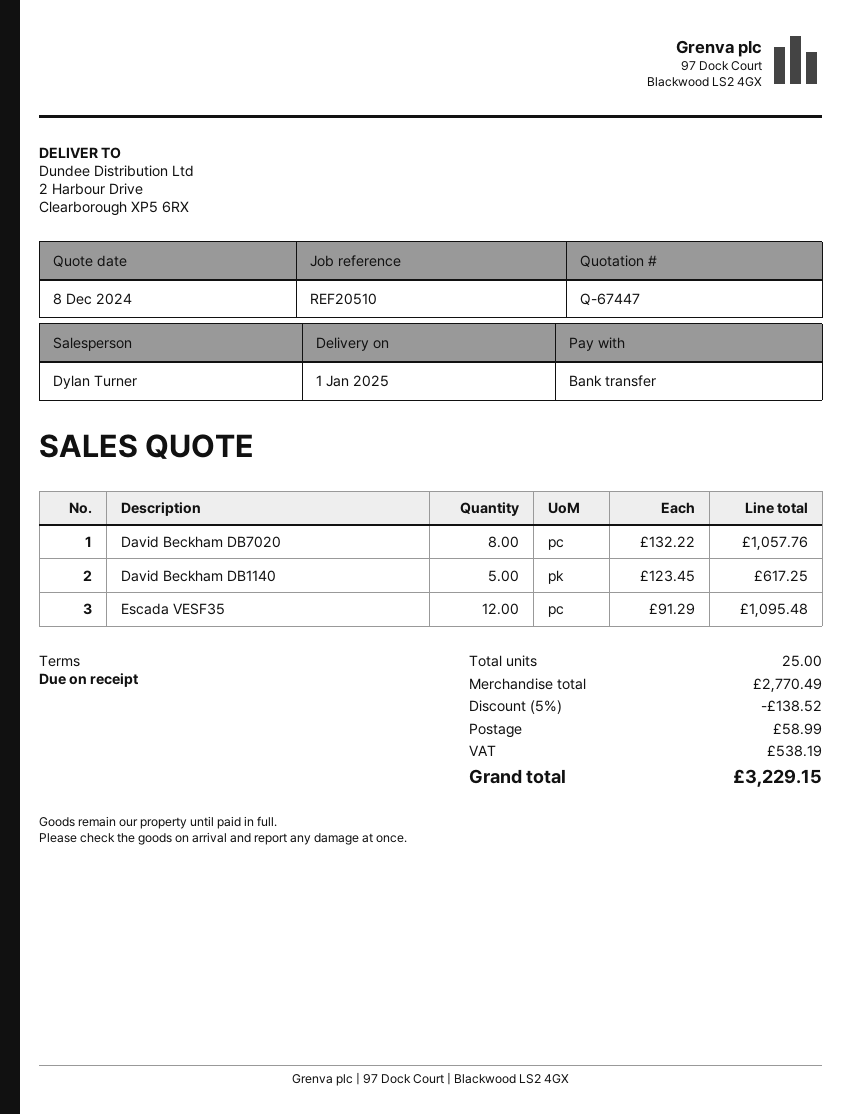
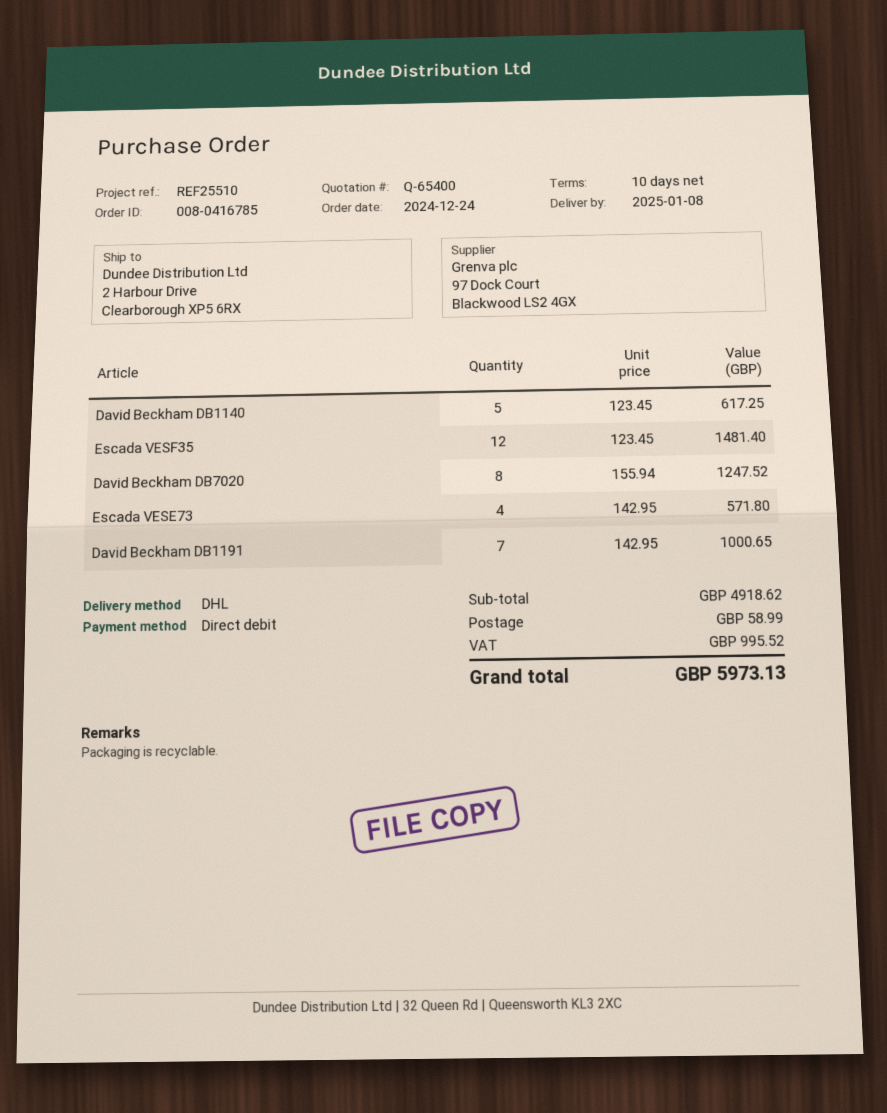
quote number: Q-67447 -> Q-65400
delivery date: 2025-01-01 -> 2025-01-08
payment terms: on receipt -> 10 days
reference: REF20510 -> REF25510
payment method: bank transfer -> direct debit
David Beckham DB7020: 8 x 132.22 = 1057.76 -> 8 x 155.94 = 1247.52
Escada VESF35: 12 x 91.29 = 1095.48 -> 12 x 123.45 = 1481.40
Escada VESE73: none -> 4 x 142.95 = 571.80
David Beckham DB1191: none -> 7 x 142.95 = 1000.65
subtotal: 2770.49 -> 4918.62
discount: 5% = 138.52 -> none
tax: 538.19 -> 995.52
total: 3229.15 -> 5973.13

